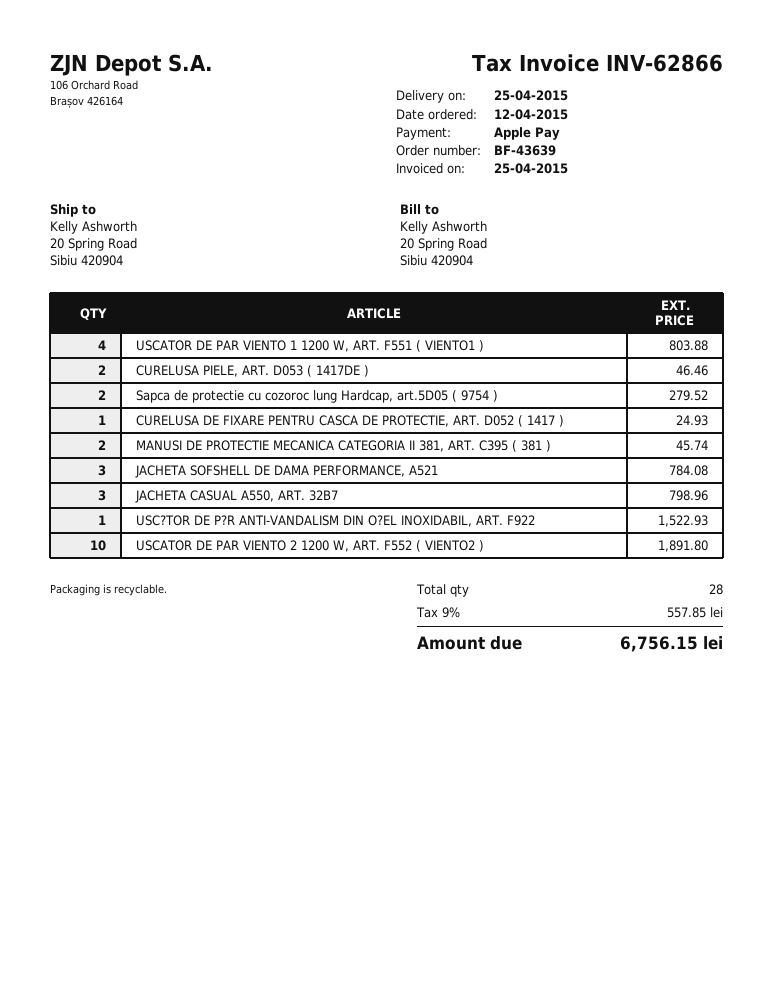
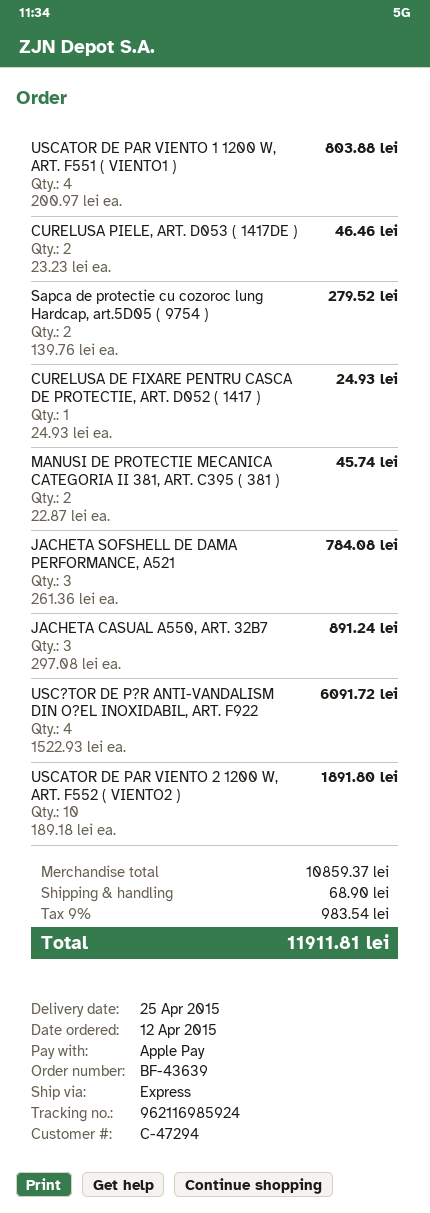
JACHETA CASUAL A550, ART. 32B7: 3 for 798.96 -> 3 for 891.24
USC?TOR DE P?R ANTI-VANDALISM DIN O?EL INOXIDABIL, ART. F922: 1 for 1522.93 -> 4 for 6091.72
shipping: none -> 68.90
tax: 9% = 557.85 -> 9% = 983.54
total: 6756.15 -> 11911.81

